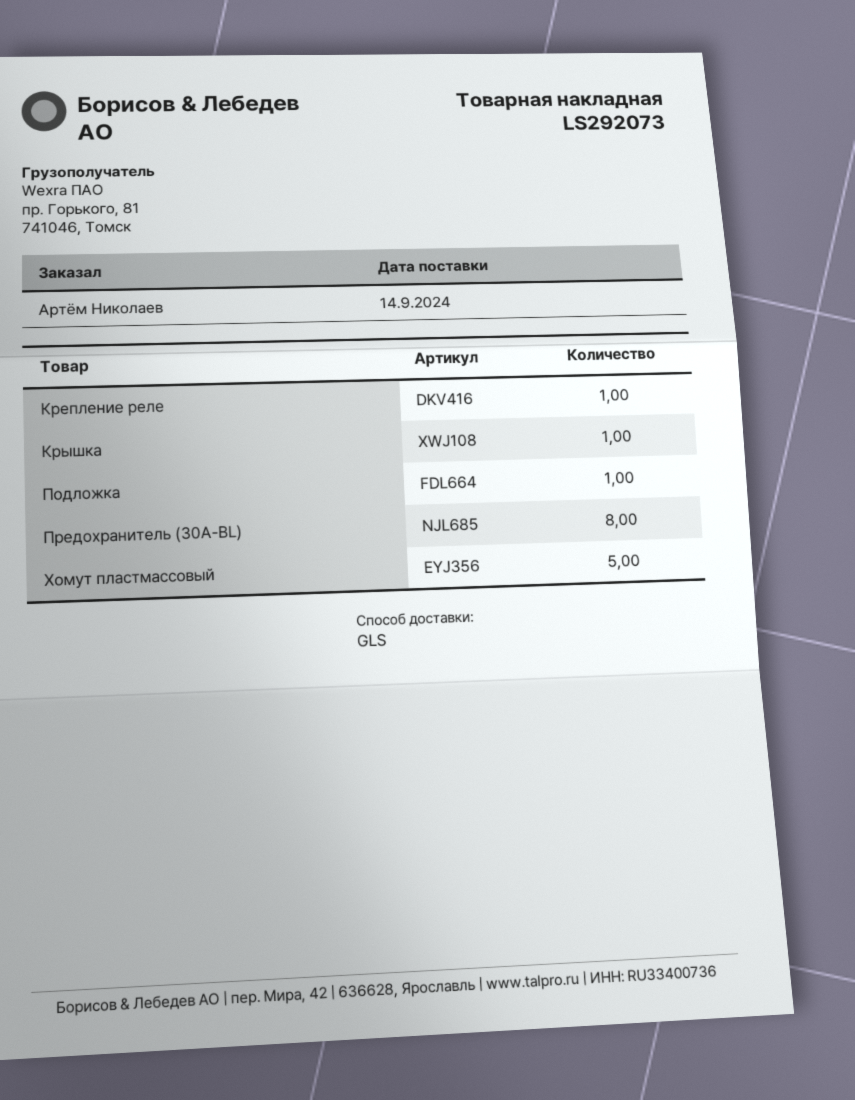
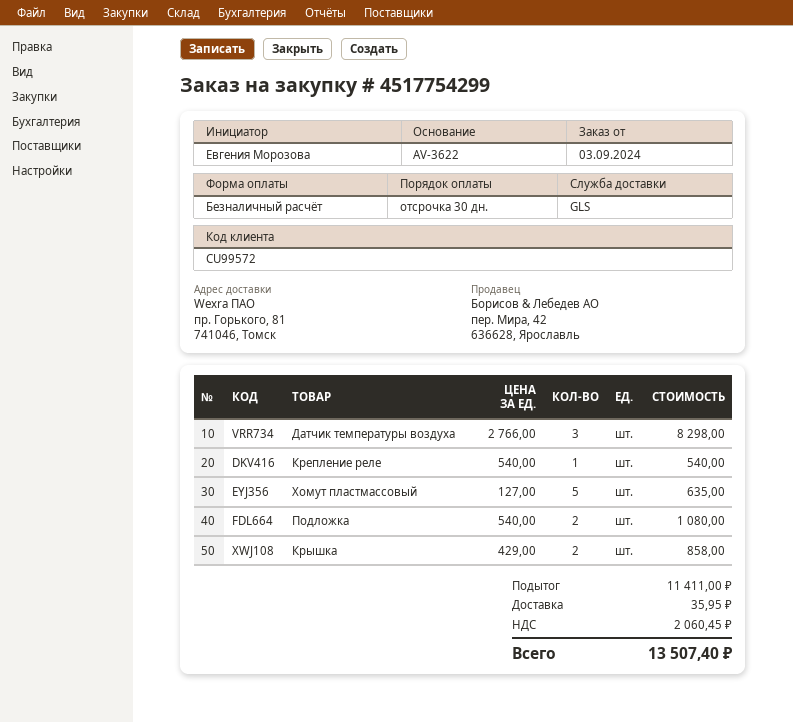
ordered by: Артём Николаев -> Евгения Морозова
Крышка: 1 -> 2
Подложка: 1 -> 2
Предохранитель (30A-BL): 8 -> none
Датчик температуры воздуха: none -> 3

